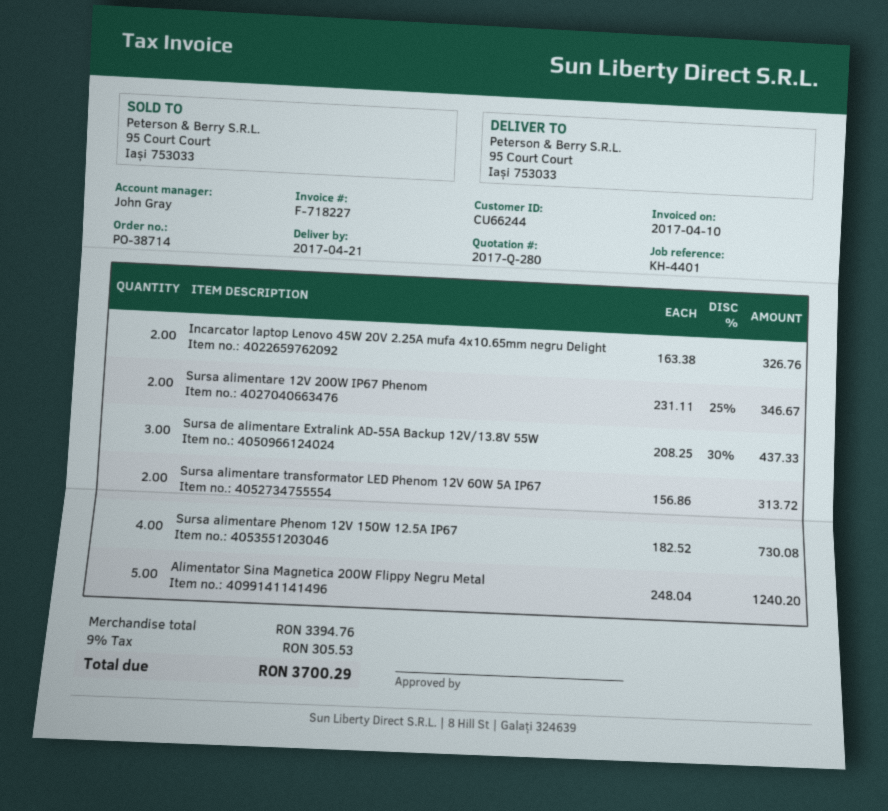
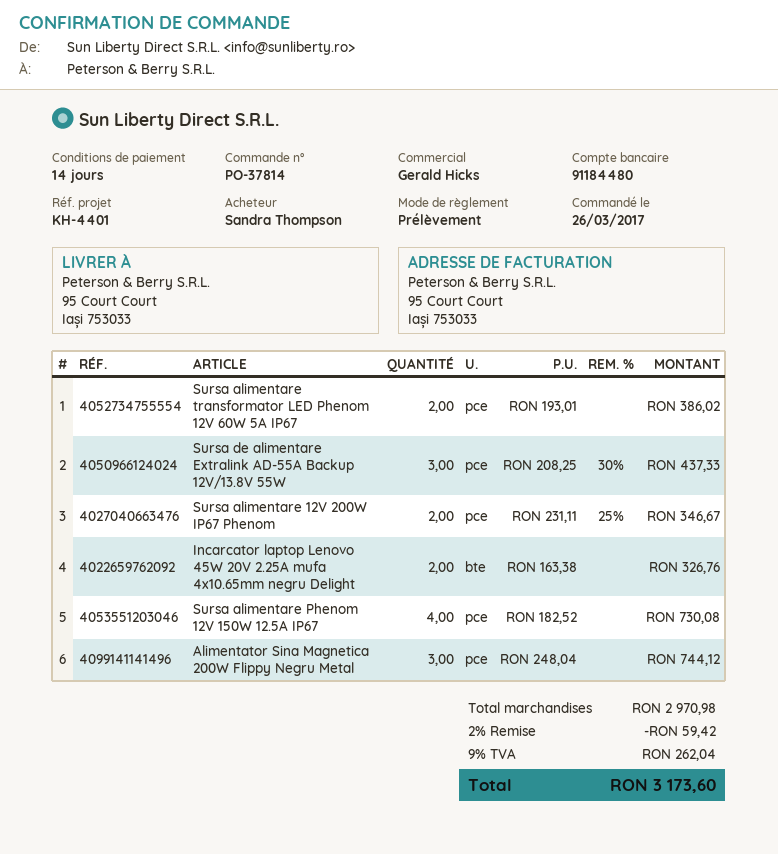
order number: PO-38714 -> PO-37814
sales rep: John Gray -> Gerald Hicks
Sursa alimentare transformator LED Phenom 12V 60W 5A IP67: 2 x 156.86 = 313.72 -> 2 x 193.01 = 386.02
Alimentator Sina Magnetica 200W Flippy Negru Metal: 5 x 248.04 = 1240.20 -> 3 x 248.04 = 744.12
subtotal: 3394.76 -> 2970.98
discount: none -> 2% = 59.42
tax: 9% = 305.53 -> 9% = 262.04
total: 3700.29 -> 3173.60

